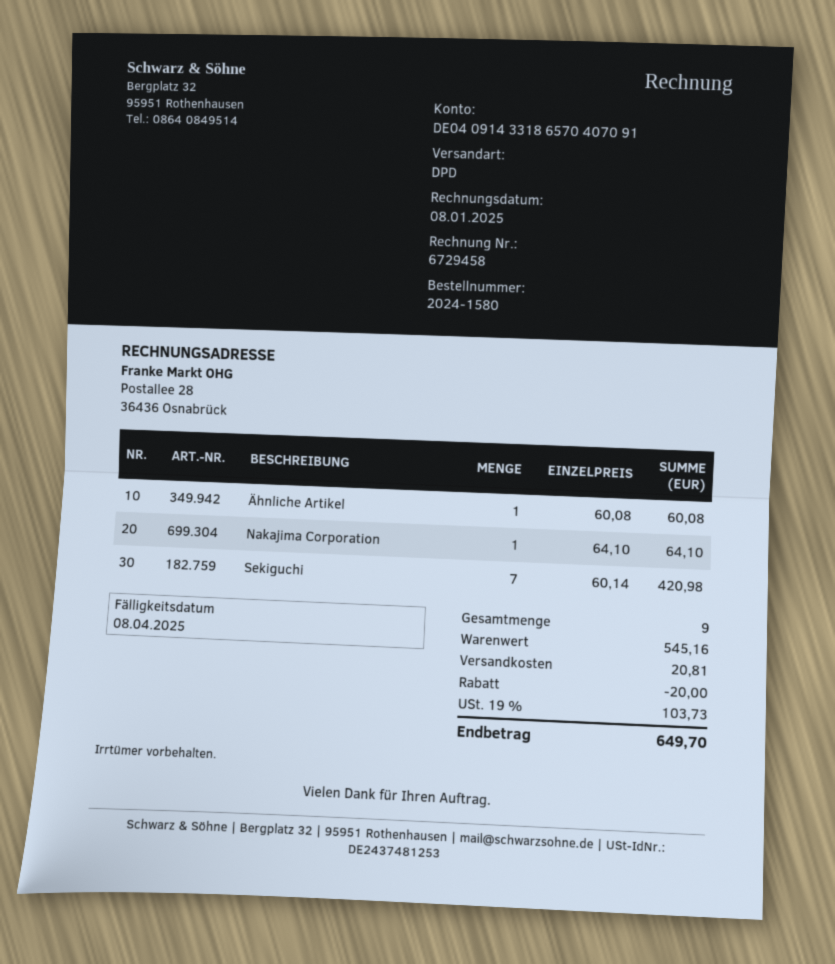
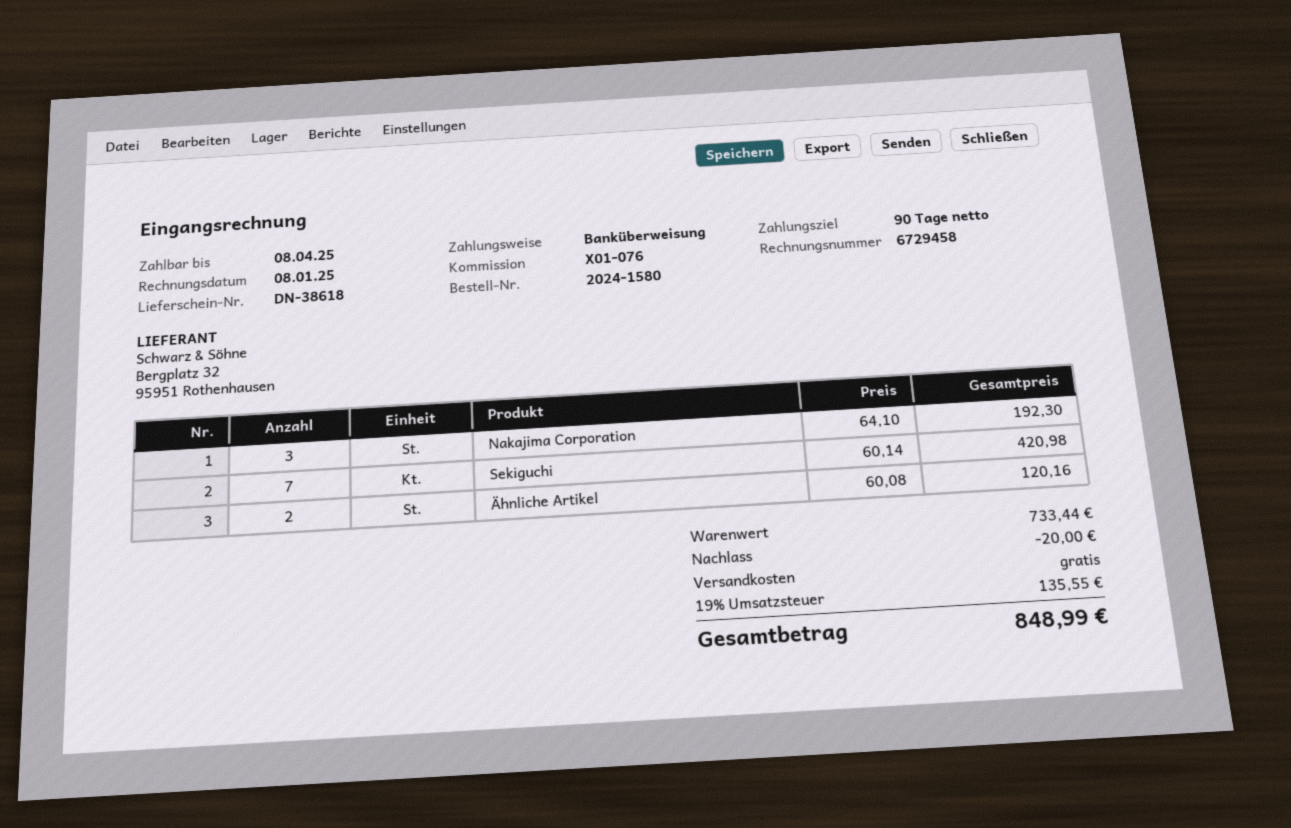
Ähnliche Artikel: 1 x 60.08 = 60.08 -> 2 x 60.08 = 120.16
Nakajima Corporation: 1 x 64.10 = 64.10 -> 3 x 64.10 = 192.30
subtotal: 545.16 -> 733.44
shipping: 20.81 -> 0.00
tax: 19% = 103.73 -> 19% = 135.55
total: 649.70 -> 848.99

